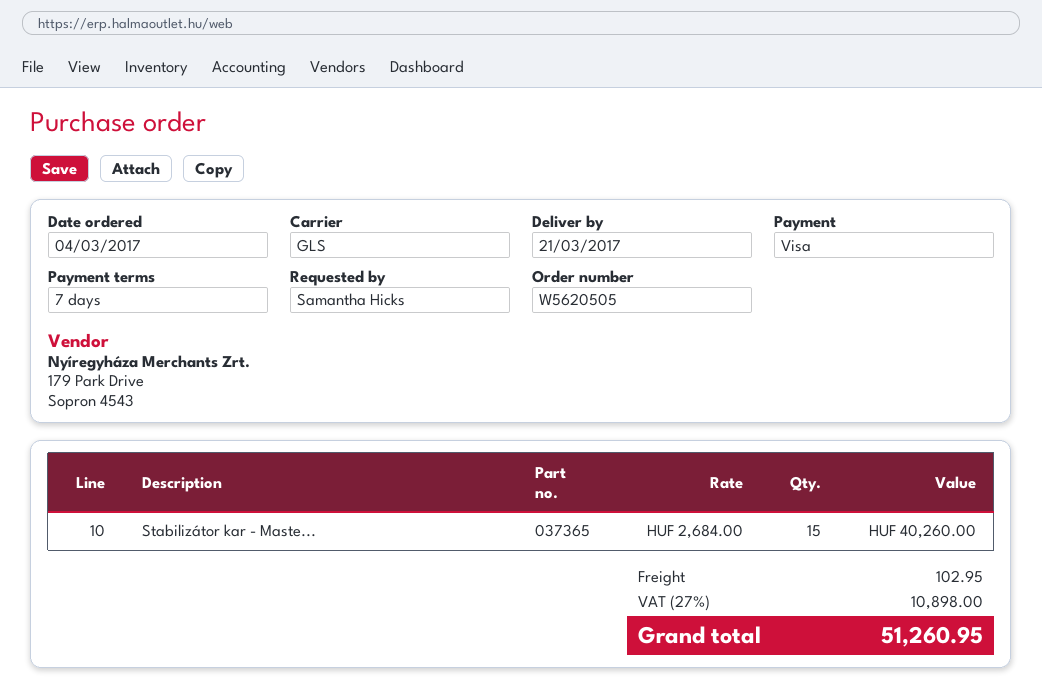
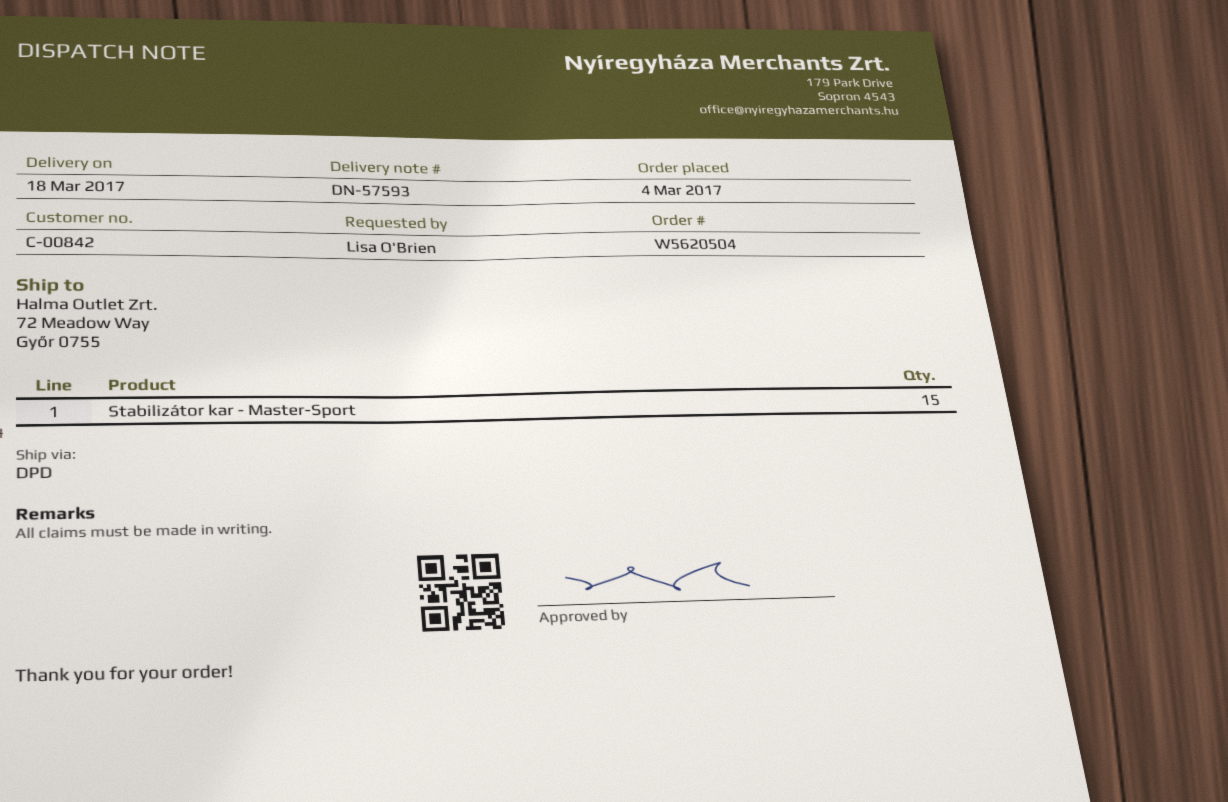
order number: W5620505 -> W5620504
delivery date: 2017-03-21 -> 2017-03-18
ordered by: Samantha Hicks -> Lisa O'Brien
shipping method: GLS -> DPD

